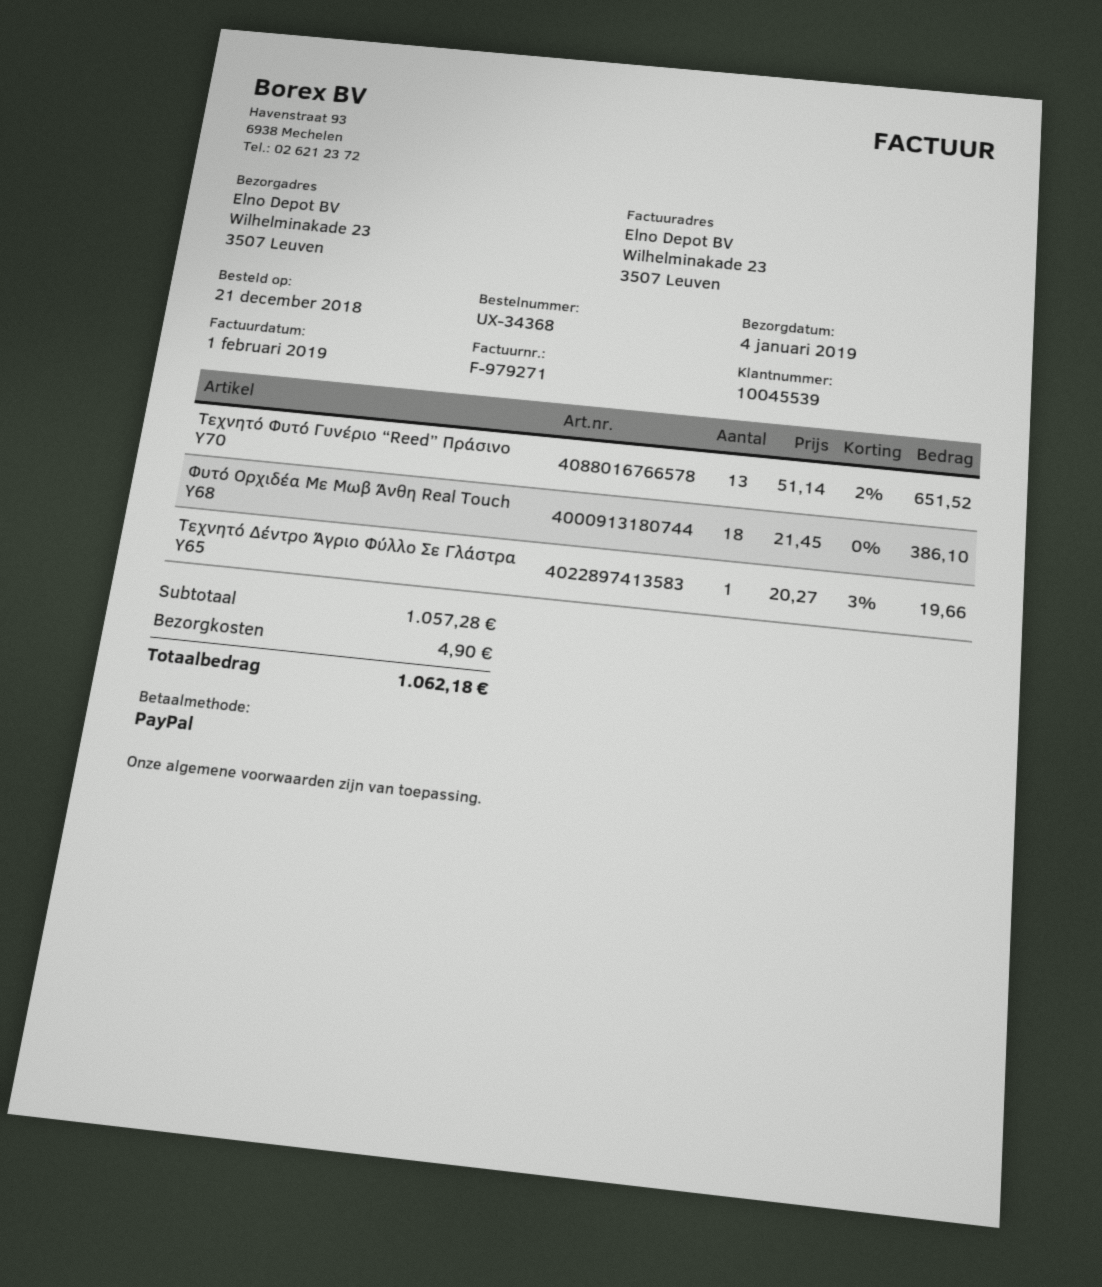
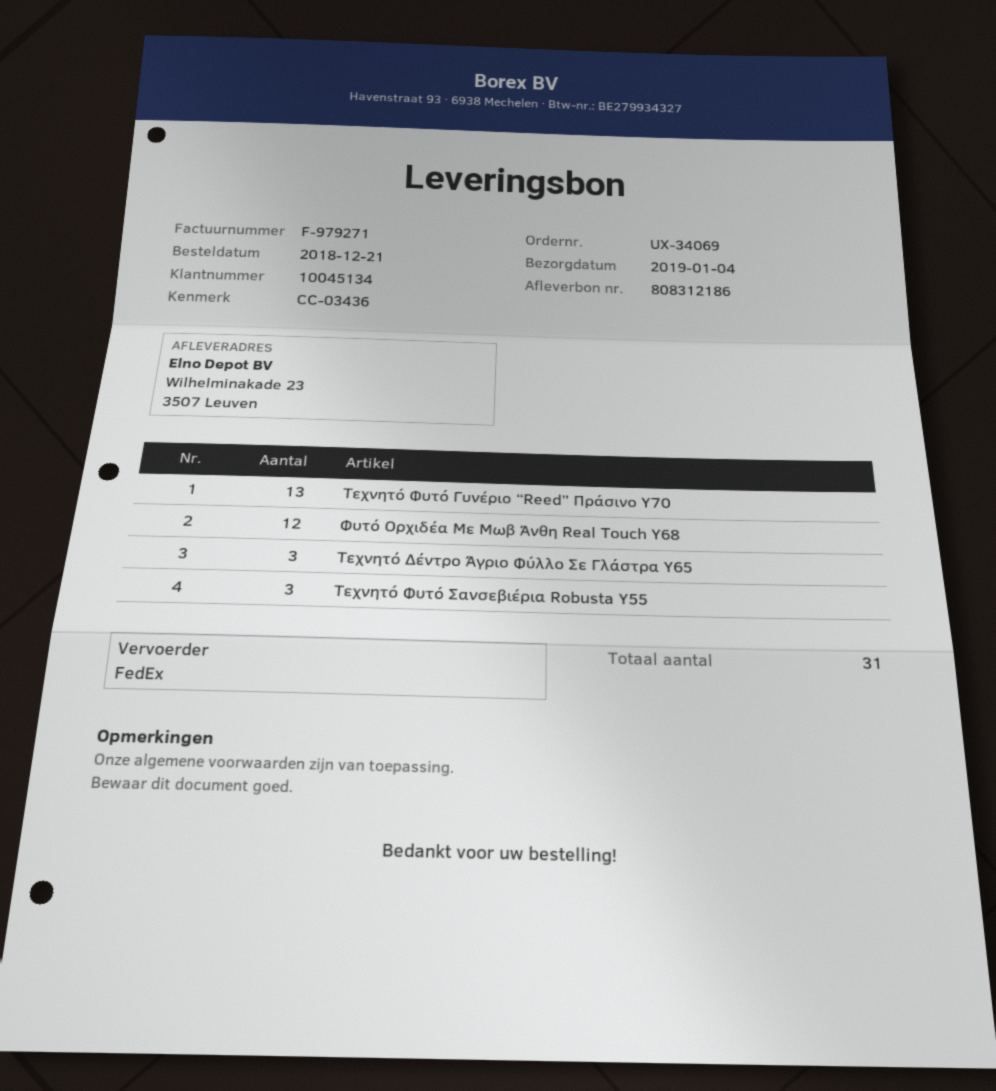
order number: UX-34368 -> UX-34069
customer number: 10045539 -> 10045134
Φυτό Ορχιδέα Με Μωβ Άνθη Real Touch Υ68: 18 -> 12
Τεχνητό Δέντρο Άγριο Φύλλο Σε Γλάστρα Y65: 1 -> 3
Τεχνητό Φυτό Σανσεβιέρια Robusta Υ55: none -> 3

